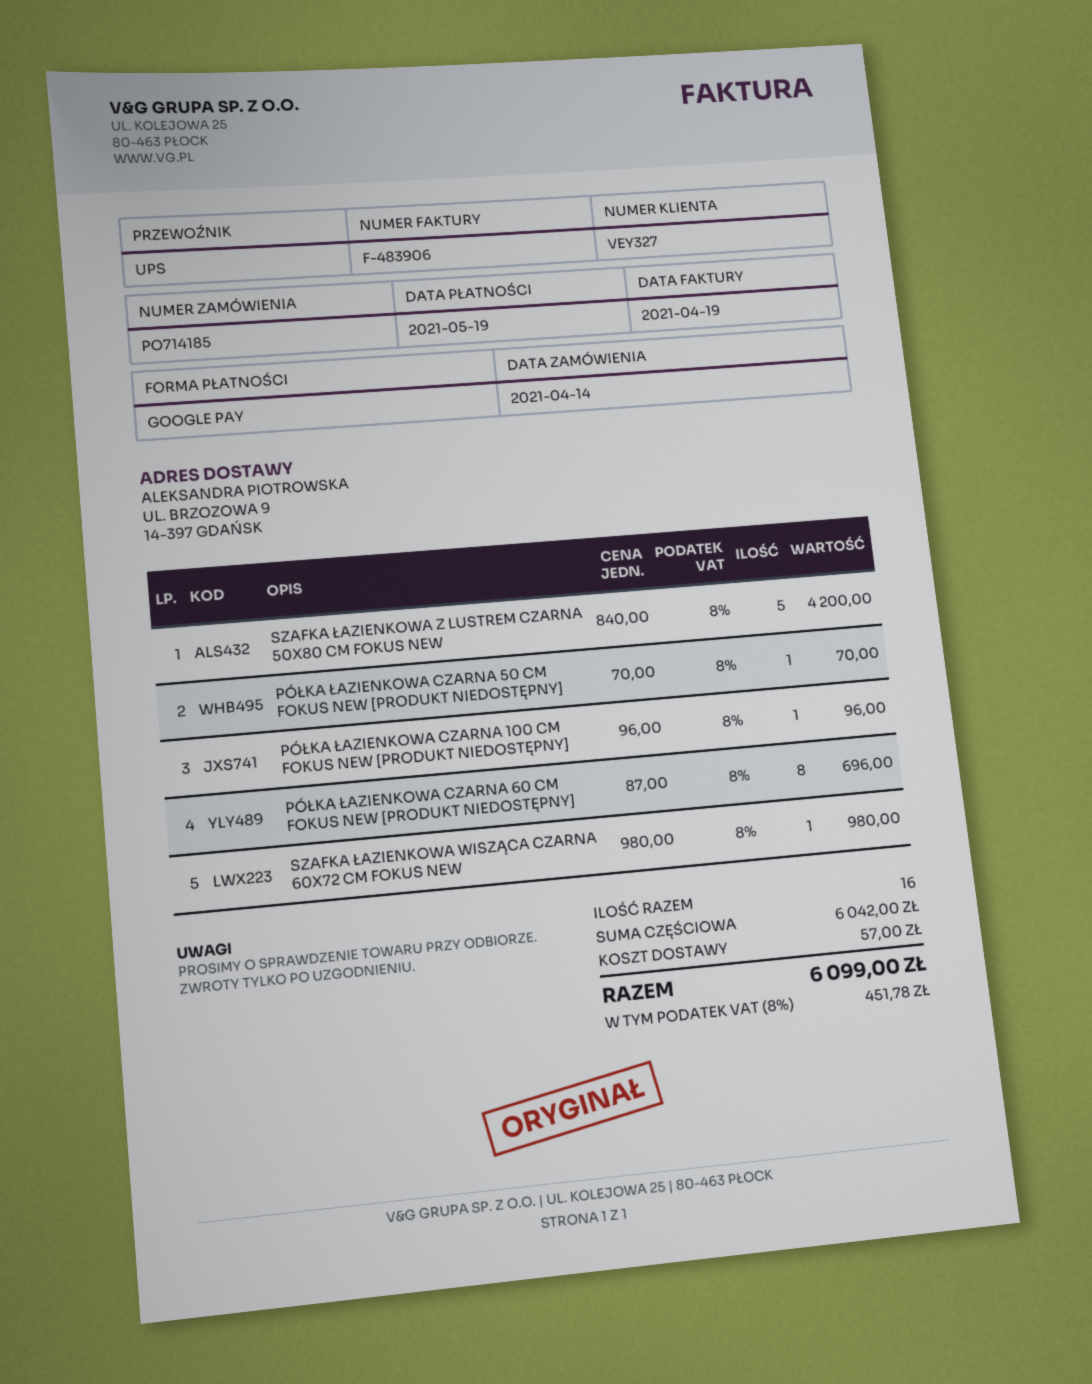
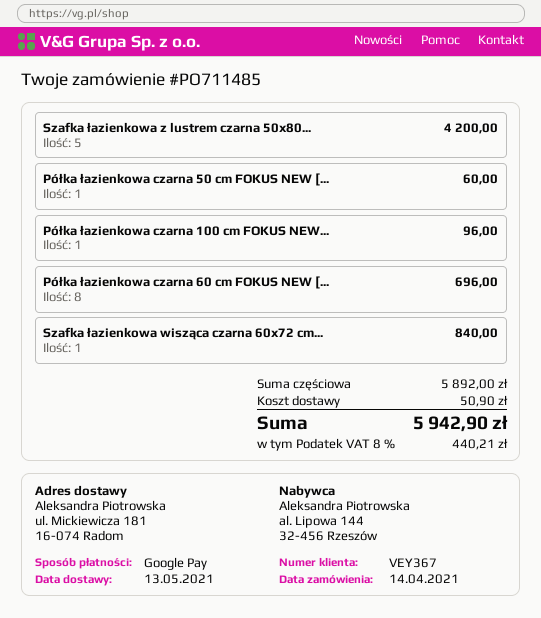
order number: PO714185 -> PO711485
customer number: VEY327 -> VEY367
ship to: UL. BRZOZOWA 9, 14-397 GDAŃSK -> ul. Mickiewicza 181, 16-074 Radom
PÓŁKA ŁAZIENKOWA CZARNA 50 CM FOKUS NEW [PRODUKT NIEDOSTĘPNY]: 1 for 70.00 -> 1 for 60.00
SZAFKA ŁAZIENKOWA WISZĄCA CZARNA 60X72 CM FOKUS NEW: 1 for 980.00 -> 1 for 840.00
subtotal: 6042.00 -> 5892.00
shipping: 57.00 -> 50.90
tax: 8% = 451.78 -> 8% = 440.21
total: 6099.00 -> 5942.90

